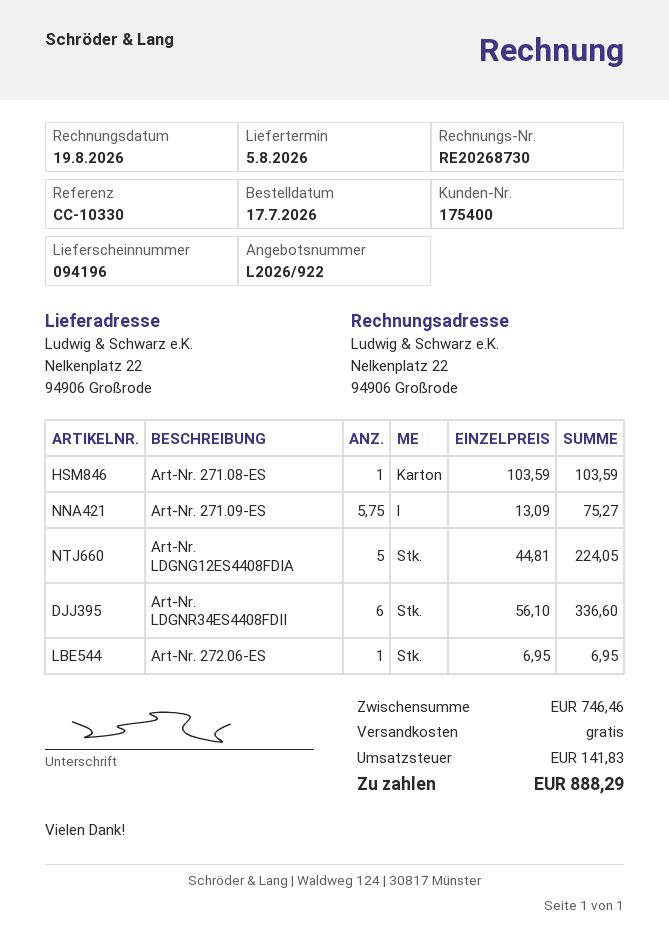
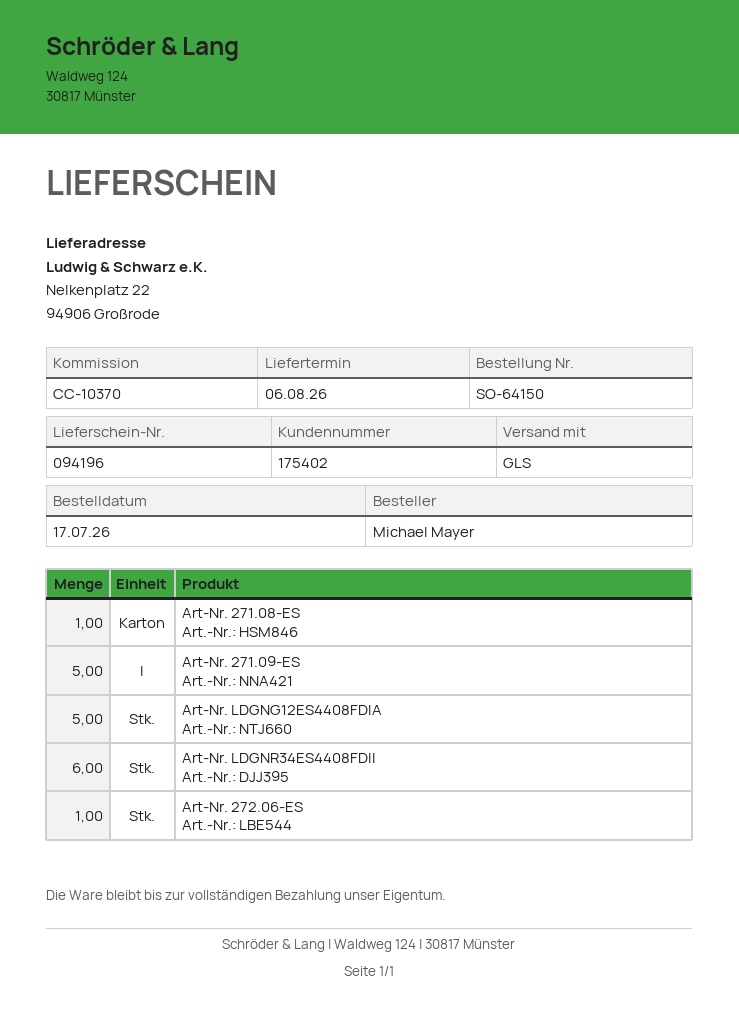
delivery date: 2026-08-05 -> 2026-08-06
customer number: 175400 -> 175402
reference: CC-10330 -> CC-10370
Art-Nr. 271.09-ES: 5.75 -> 5

